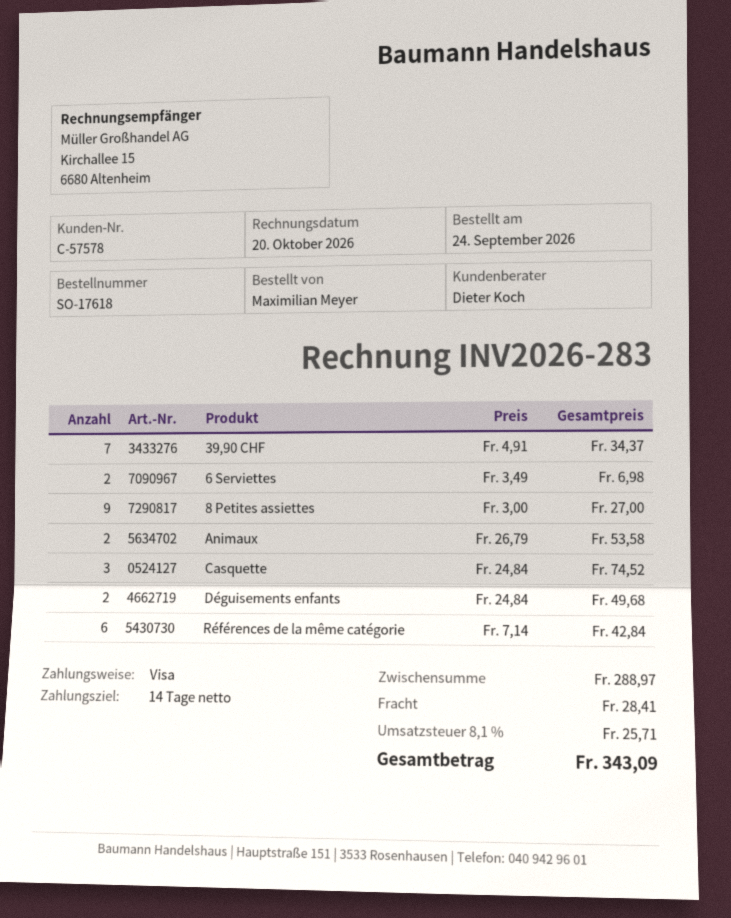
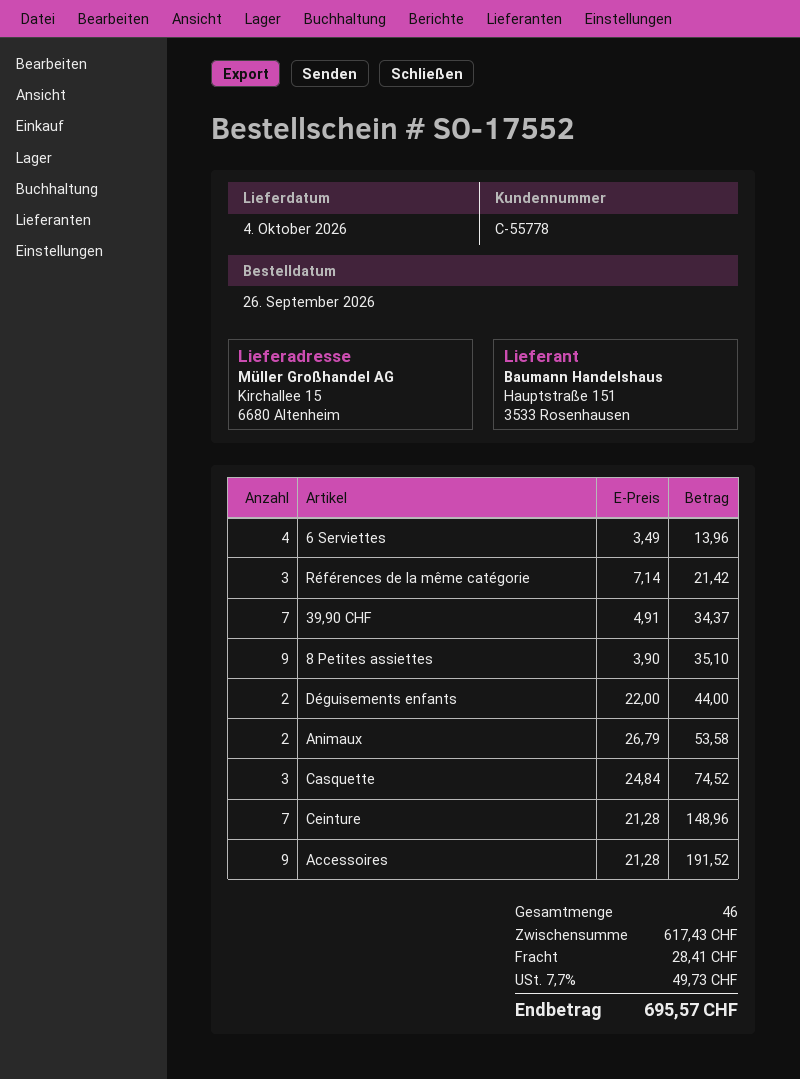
order number: SO-17618 -> SO-17552
order date: 2026-09-24 -> 2026-09-26
customer number: C-57578 -> C-55778
6 Serviettes: 2 x 3.49 = 6.98 -> 4 x 3.49 = 13.96
8 Petites assiettes: 9 x 3.00 = 27.00 -> 9 x 3.90 = 35.10
Déguisements enfants: 2 x 24.84 = 49.68 -> 2 x 22.00 = 44.00
Références de la même catégorie: 6 x 7.14 = 42.84 -> 3 x 7.14 = 21.42
Ceinture: none -> 7 x 21.28 = 148.96
Accessoires: none -> 9 x 21.28 = 191.52
subtotal: 288.97 -> 617.43
tax: 8.1% = 25.71 -> 7.7% = 49.73
total: 343.09 -> 695.57

